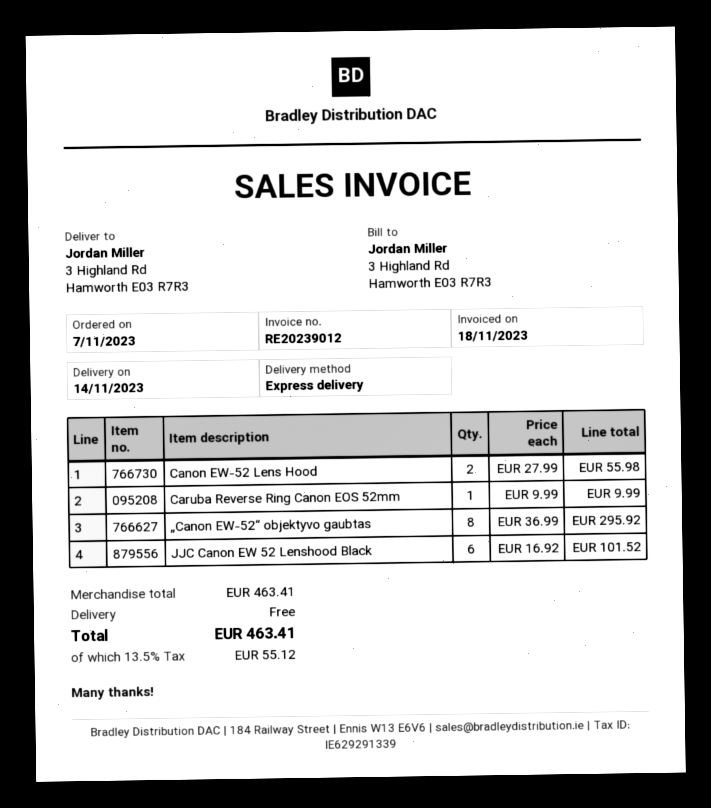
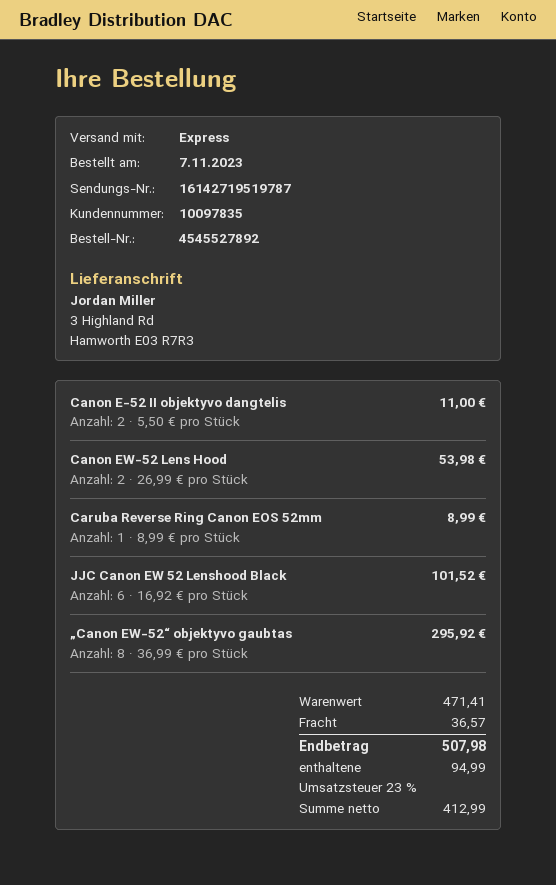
Canon EW-52 Lens Hood: 2 x 27.99 = 55.98 -> 2 x 26.99 = 53.98
Caruba Reverse Ring Canon EOS 52mm: 1 x 9.99 = 9.99 -> 1 x 8.99 = 8.99
Canon E-52 II objektyvo dangtelis: none -> 2 x 5.50 = 11.00
subtotal: 463.41 -> 471.41
shipping: 0.00 -> 36.57
tax: 13.5% = 55.12 -> 23% = 94.99
total: 463.41 -> 507.98

